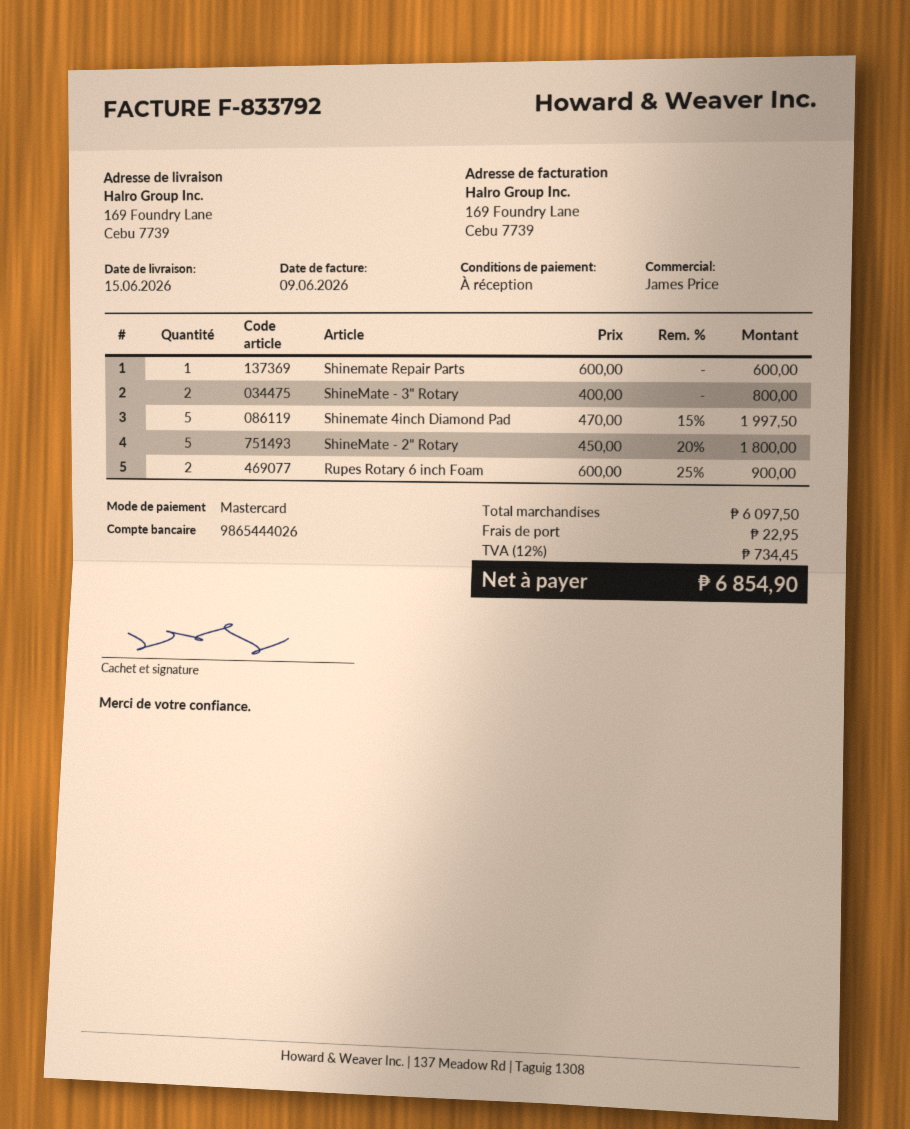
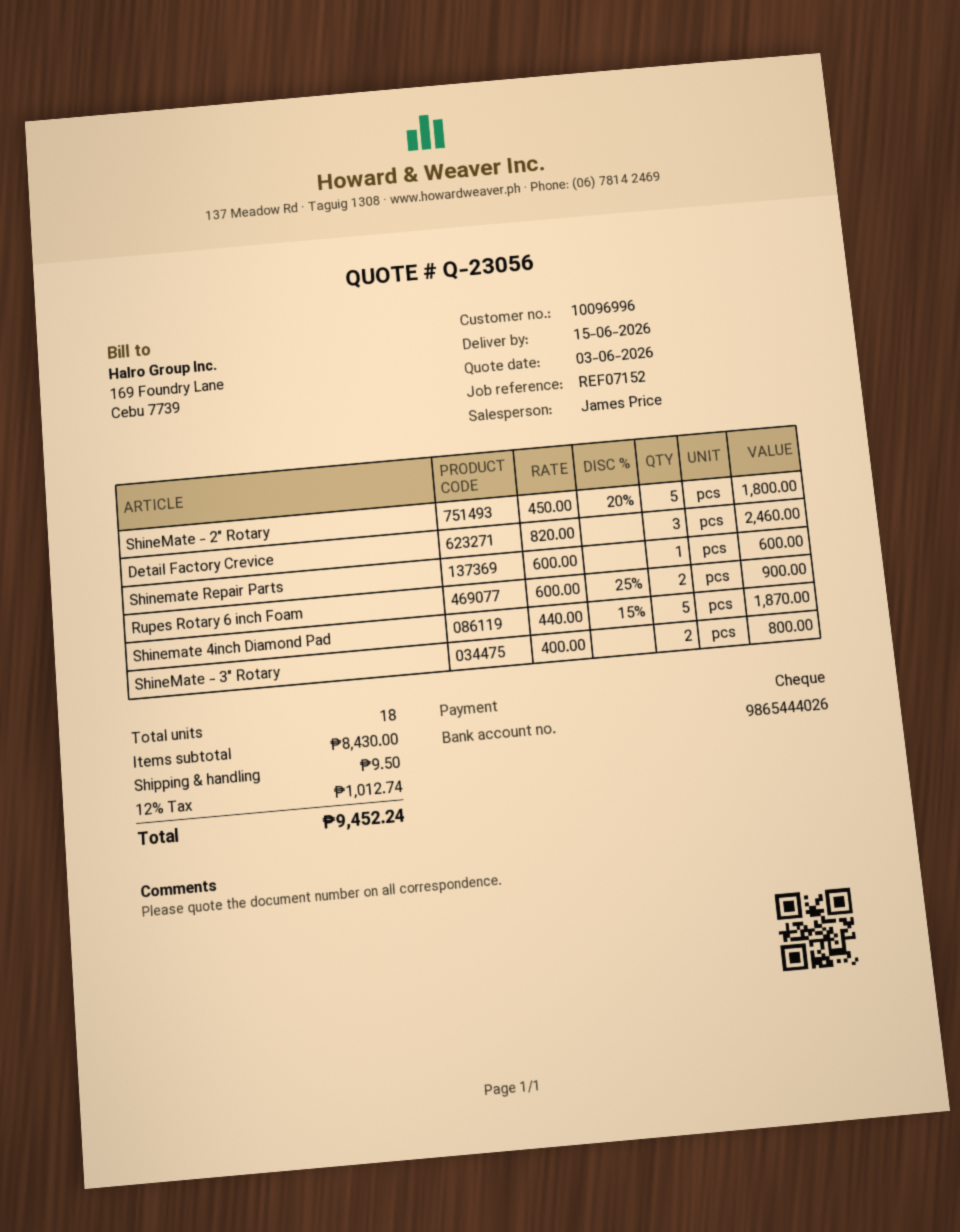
payment method: Mastercard -> cheque
Shinemate 4inch Diamond Pad: 5 x 470.00 - 15% = 1997.50 -> 5 x 440.00 - 15% = 1870.00
Detail Factory Crevice: none -> 3 x 820.00 = 2460.00
subtotal: 6097.50 -> 8430.00
shipping: 22.95 -> 9.50
tax: 12% = 734.45 -> 12% = 1012.74
total: 6854.90 -> 9452.24

